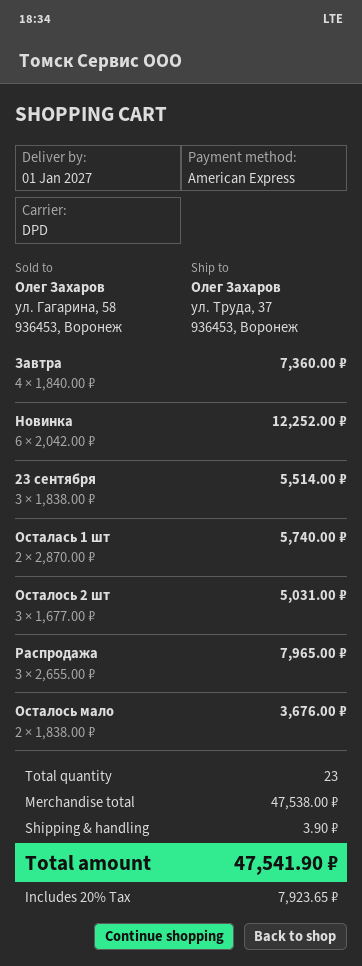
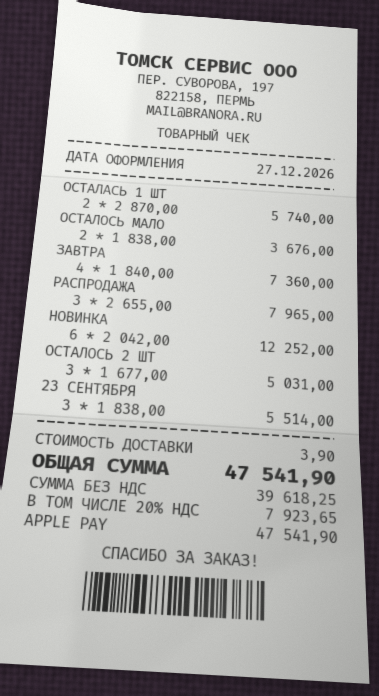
payment method: American Express -> Apple Pay

